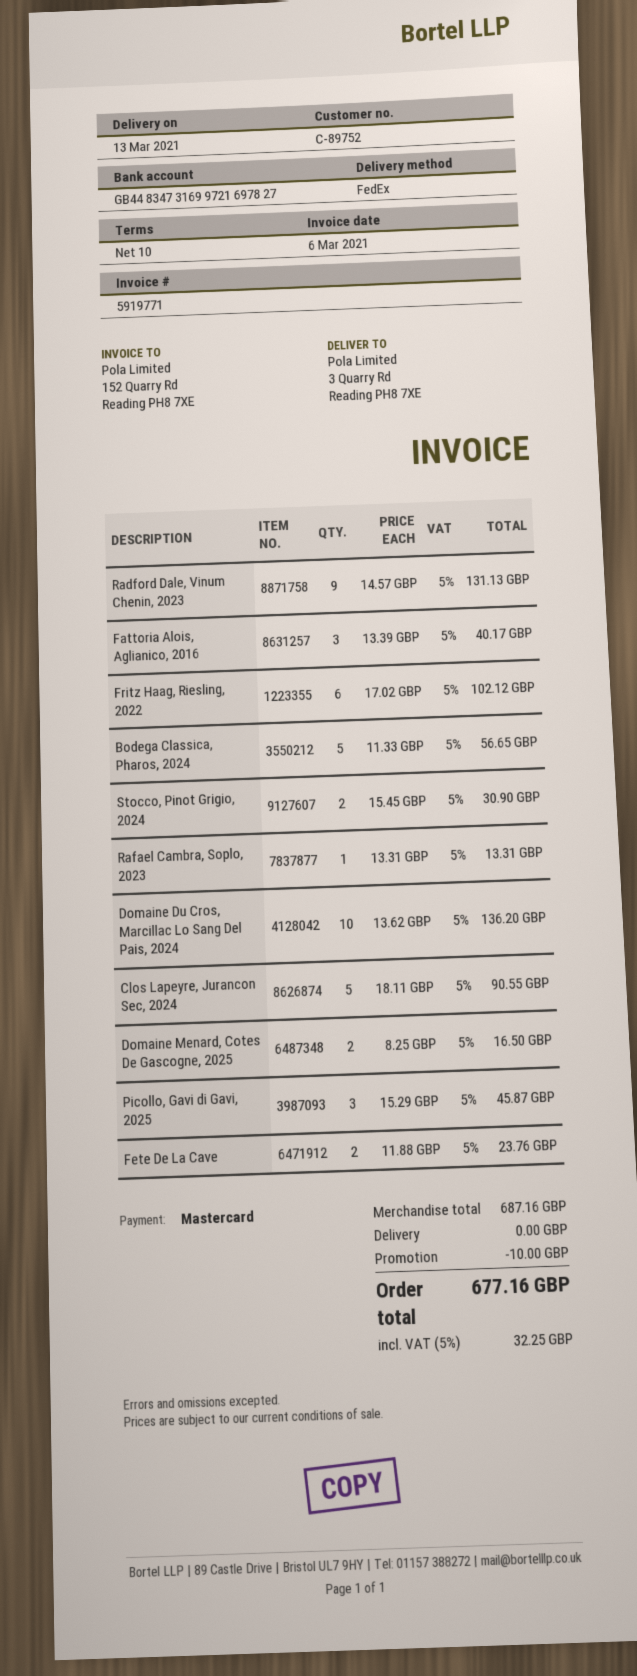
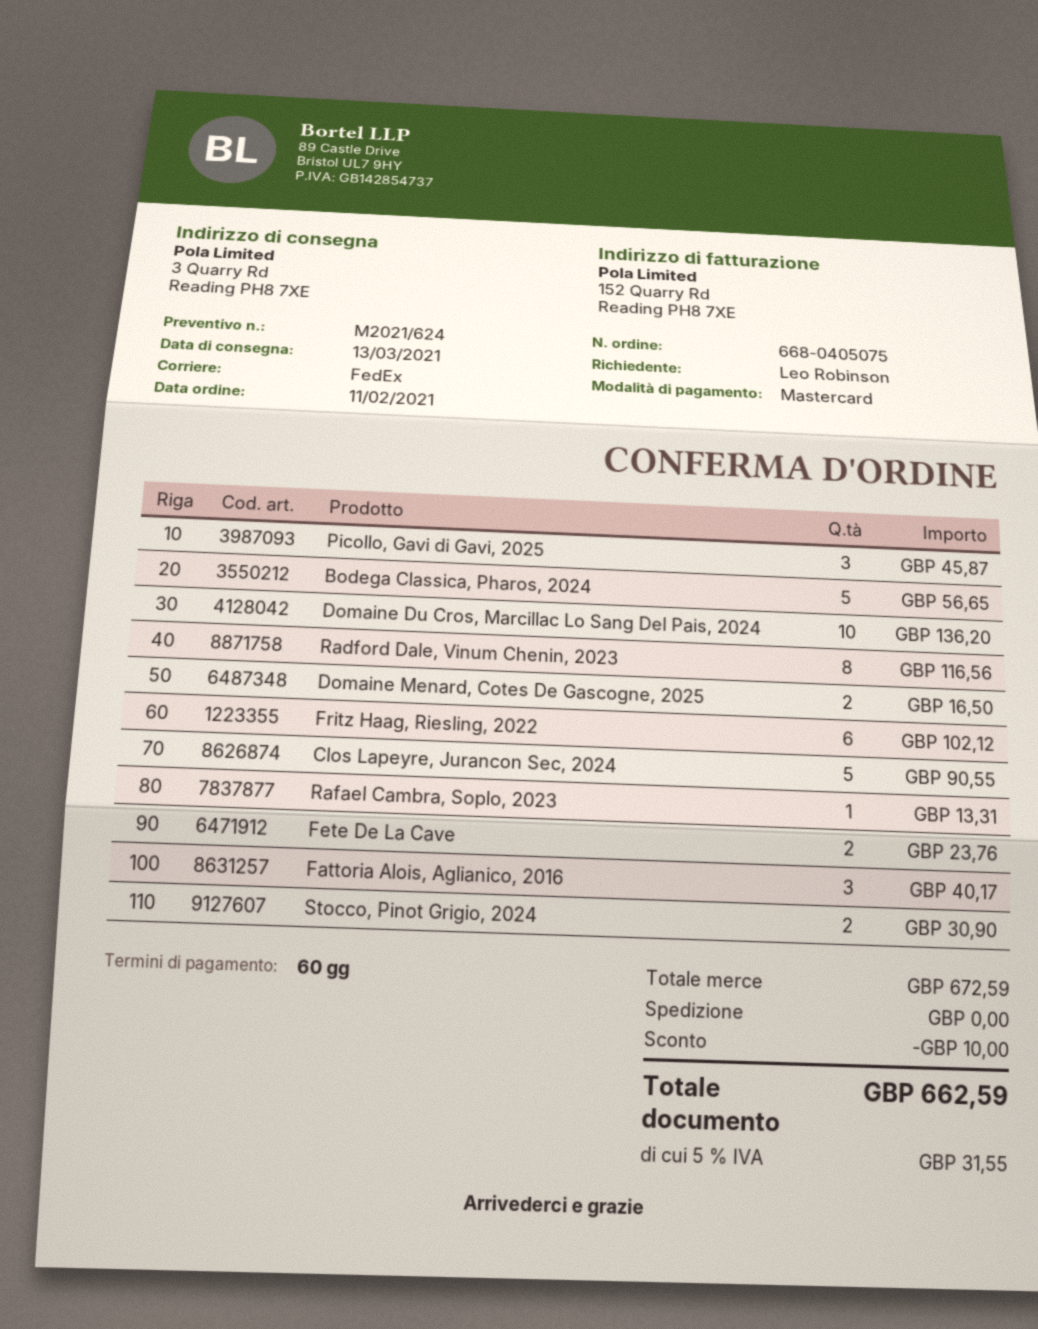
payment terms: 10 days -> 60 days
Radford Dale, Vinum Chenin, 2023: 9 for 131.13 -> 8 for 116.56
subtotal: 687.16 -> 672.59
tax: 5% = 32.25 -> 5% = 31.55
total: 677.16 -> 662.59

